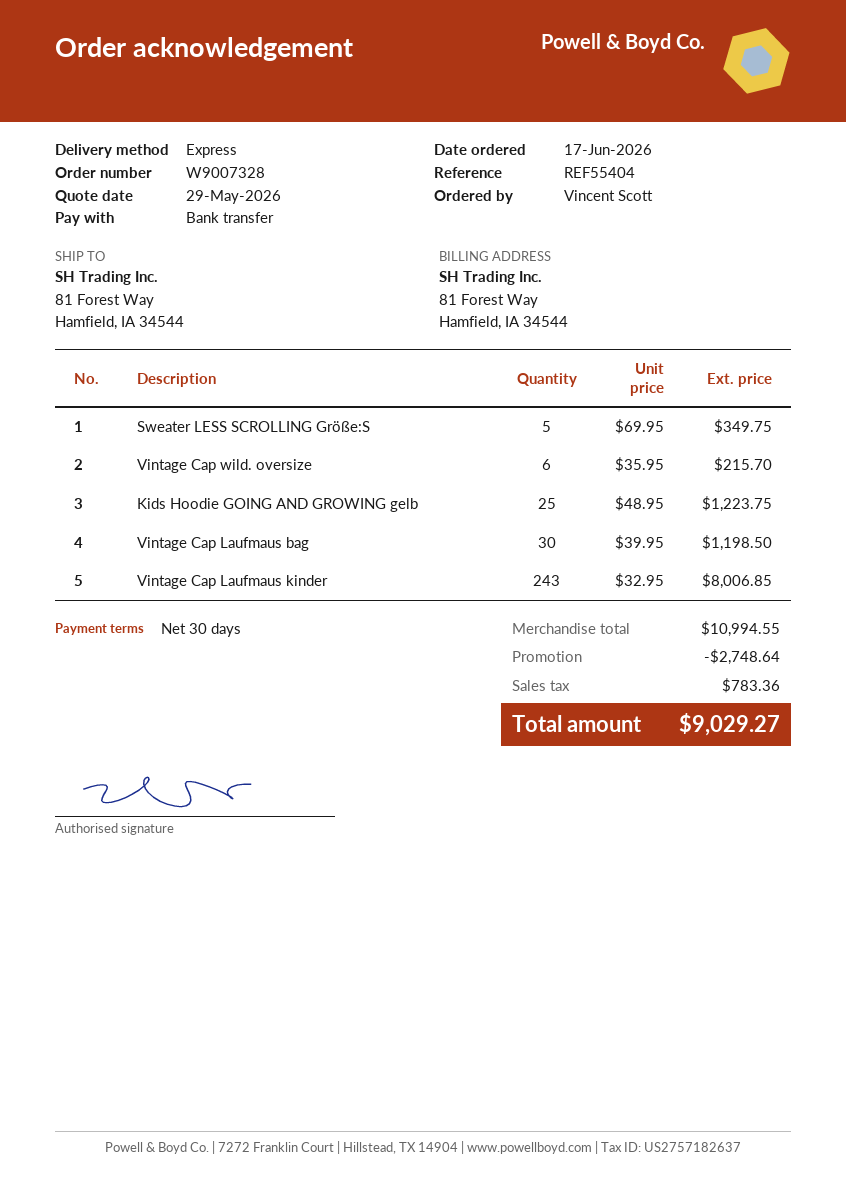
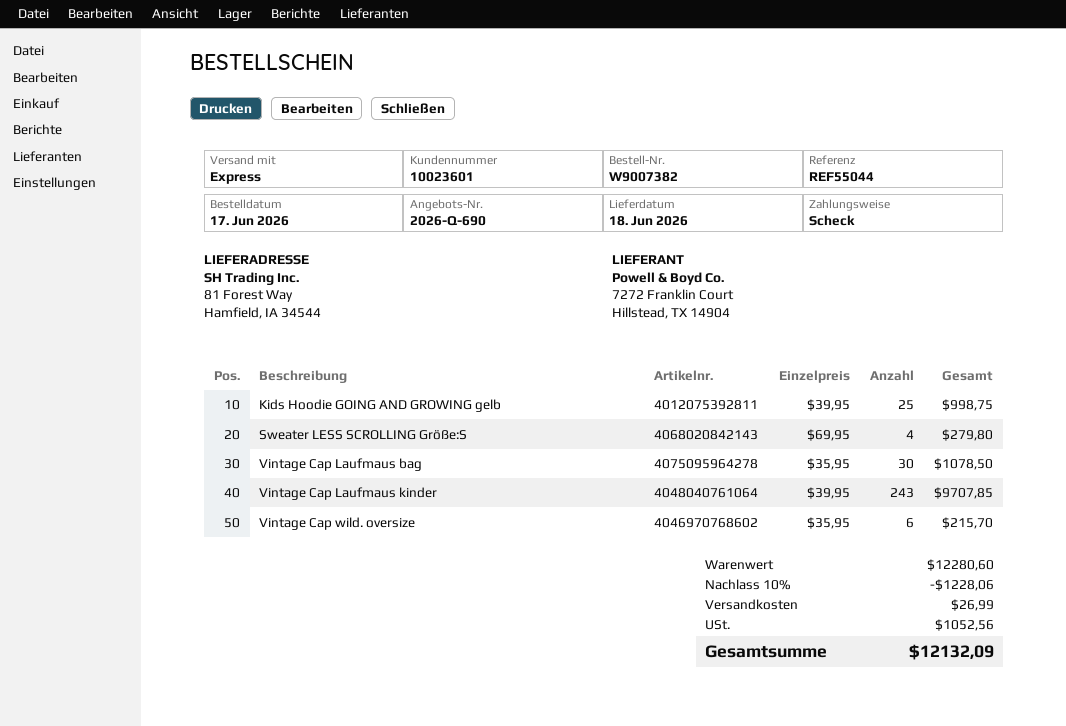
order number: W9007328 -> W9007382
reference: REF55404 -> REF55044
payment method: bank transfer -> cheque
Sweater LESS SCROLLING Größe:S: 5 x 69.95 = 349.75 -> 4 x 69.95 = 279.80
Kids Hoodie GOING AND GROWING gelb: 25 x 48.95 = 1223.75 -> 25 x 39.95 = 998.75
Vintage Cap Laufmaus bag: 30 x 39.95 = 1198.50 -> 30 x 35.95 = 1078.50
Vintage Cap Laufmaus kinder: 243 x 32.95 = 8006.85 -> 243 x 39.95 = 9707.85
subtotal: 10994.55 -> 12280.60
discount: 2748.64 -> 1228.06
shipping: none -> 26.99
tax: 783.36 -> 1052.56
total: 9029.27 -> 12132.09

